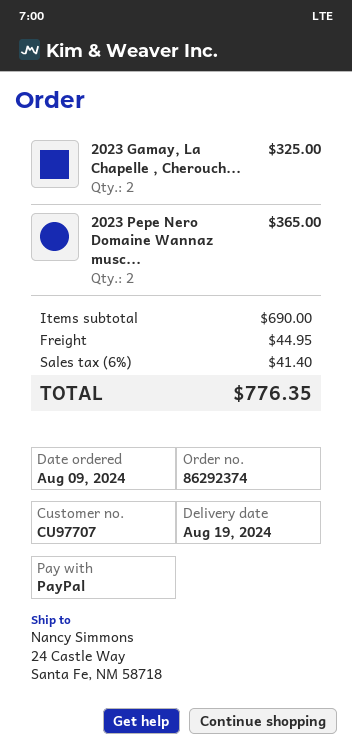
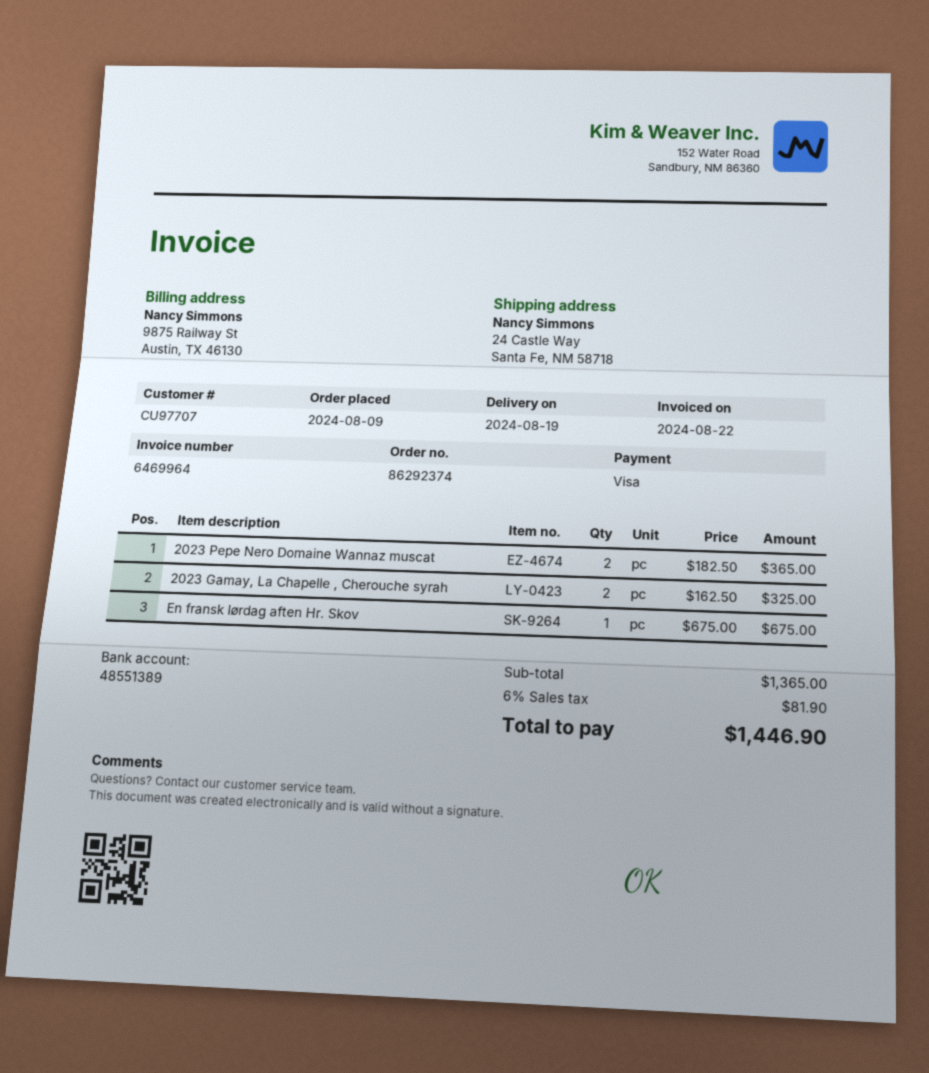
payment method: PayPal -> Visa
En fransk lørdag aften Hr. Skov: none -> 1 for 675.00
subtotal: 690.00 -> 1365.00
shipping: 44.95 -> none
tax: 6% = 41.40 -> 6% = 81.90
total: 776.35 -> 1446.90

